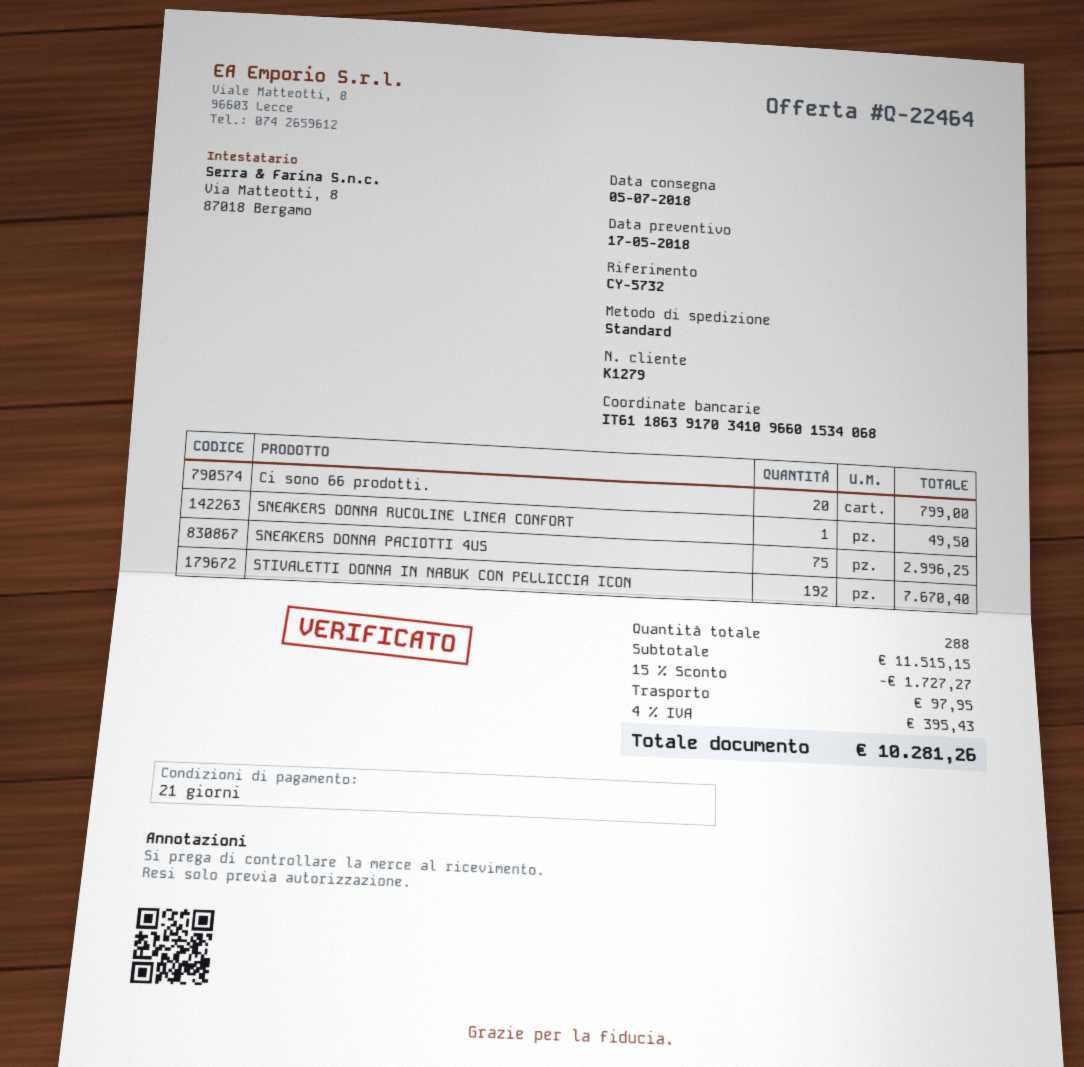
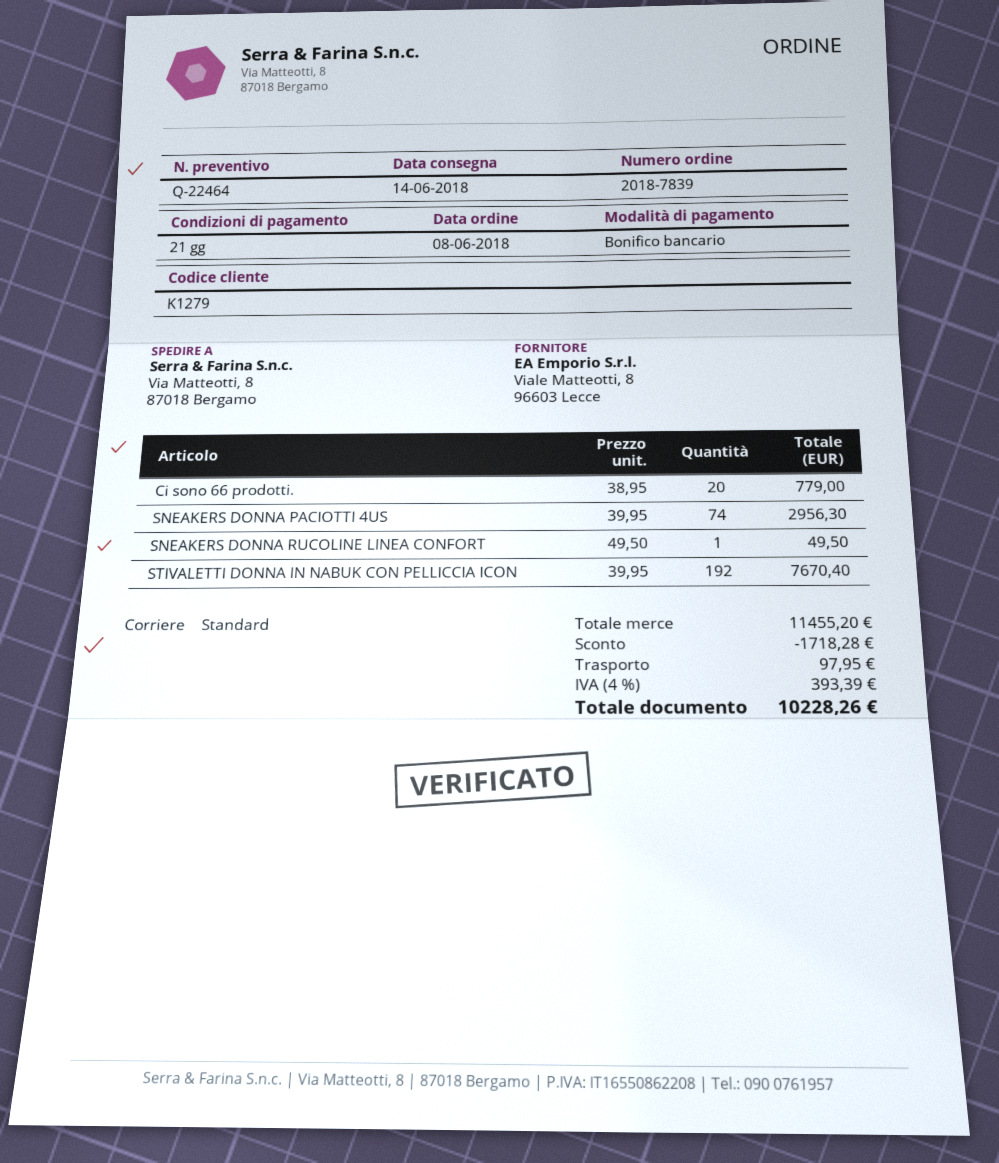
delivery date: 2018-07-05 -> 2018-06-14
Ci sono 66 prodotti.: 20 for 799.00 -> 20 for 779.00
SNEAKERS DONNA PACIOTTI 4US: 75 for 2996.25 -> 74 for 2956.30
subtotal: 11515.15 -> 11455.20
discount: 1727.27 -> 1718.28
tax: 4% = 395.43 -> 4% = 393.39
total: 10281.26 -> 10228.26

